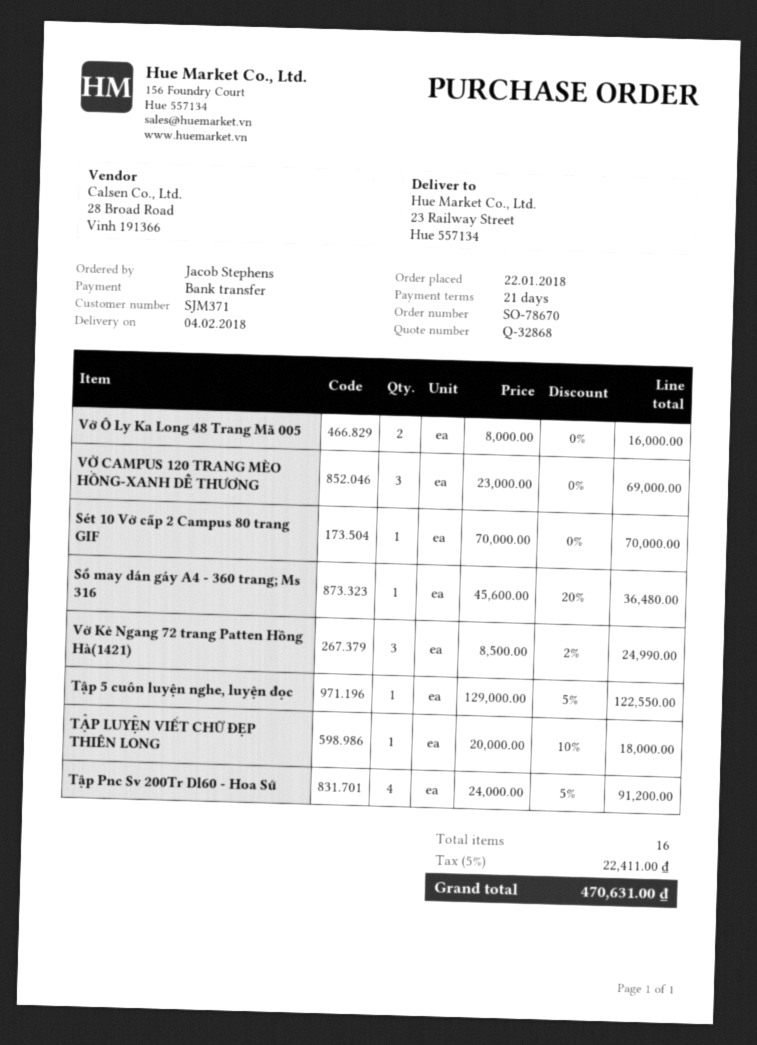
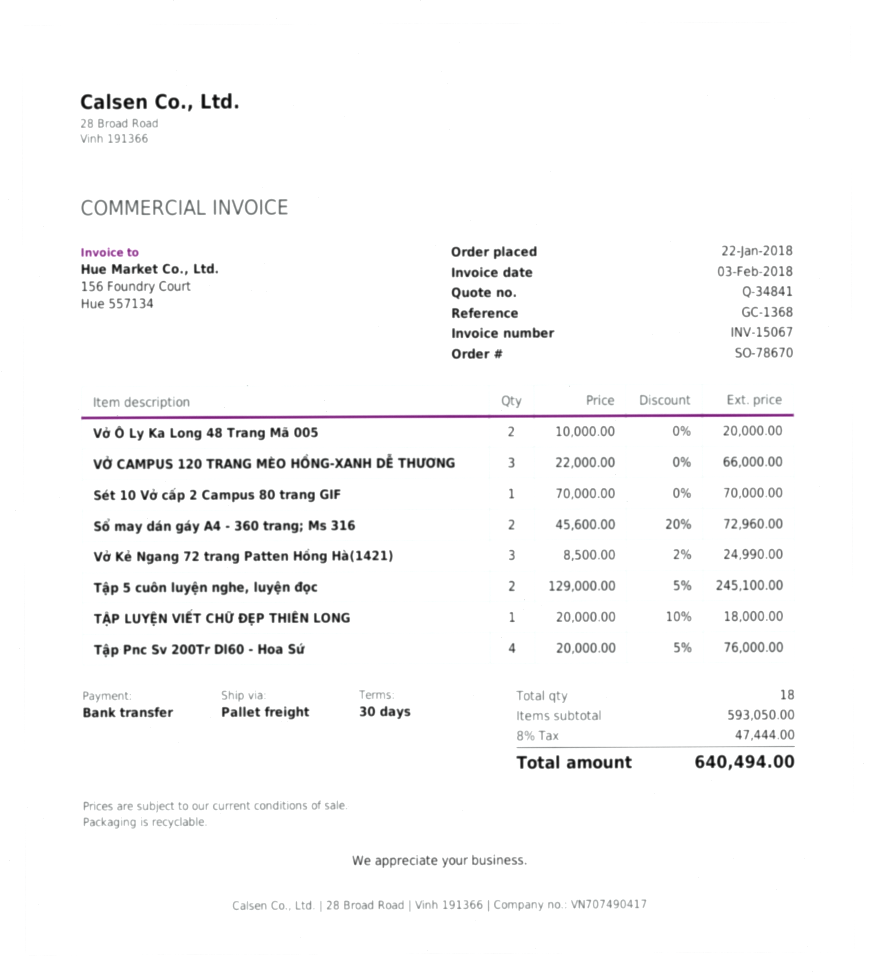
quote number: Q-32868 -> Q-34841
payment terms: 21 days -> 30 days
Vở Ô Ly Ka Long 48 Trang Mã 005: 2 x 8000.00 = 16000.00 -> 2 x 10000.00 = 20000.00
VỞ CAMPUS 120 TRANG MÈO HỒNG-XANH DỄ THƯƠNG: 3 x 23000.00 = 69000.00 -> 3 x 22000.00 = 66000.00
Sổ may dán gáy A4 - 360 trang; Ms 316: 1 x 45600.00 - 20% = 36480.00 -> 2 x 45600.00 - 20% = 72960.00
Tập 5 cuôn luyện nghe, luyện đọc: 1 x 129000.00 - 5% = 122550.00 -> 2 x 129000.00 - 5% = 245100.00
Tập Pnc Sv 200Tr Dl60 - Hoa Sứ: 4 x 24000.00 - 5% = 91200.00 -> 4 x 20000.00 - 5% = 76000.00
total quantity: 16 -> 18
tax: 5% = 22411.00 -> 8% = 47444.00
total: 470631.00 -> 640494.00

